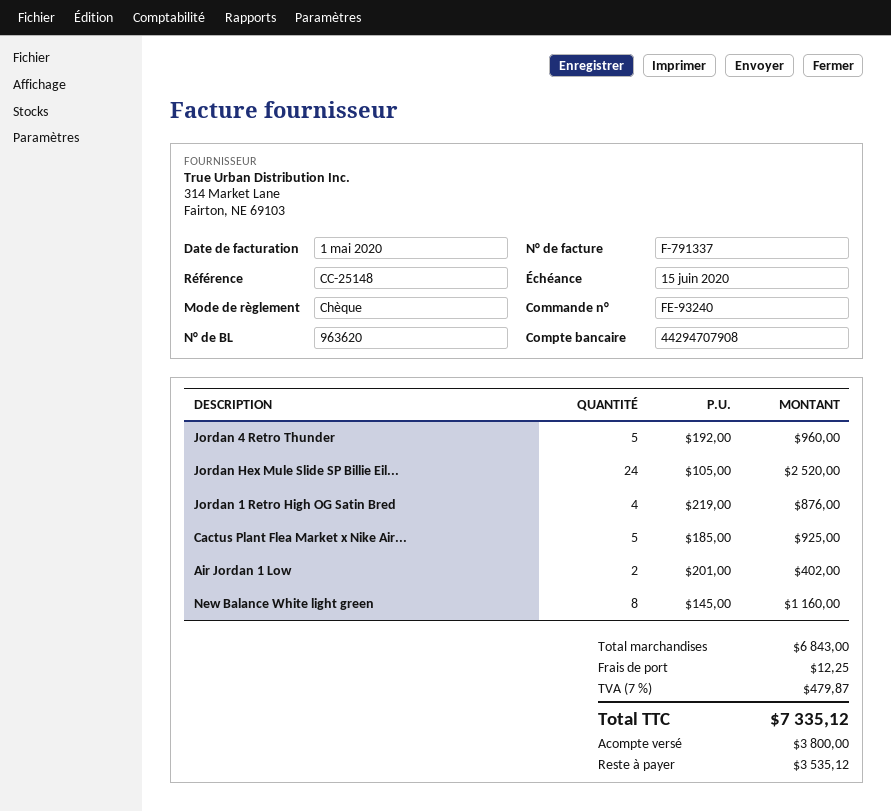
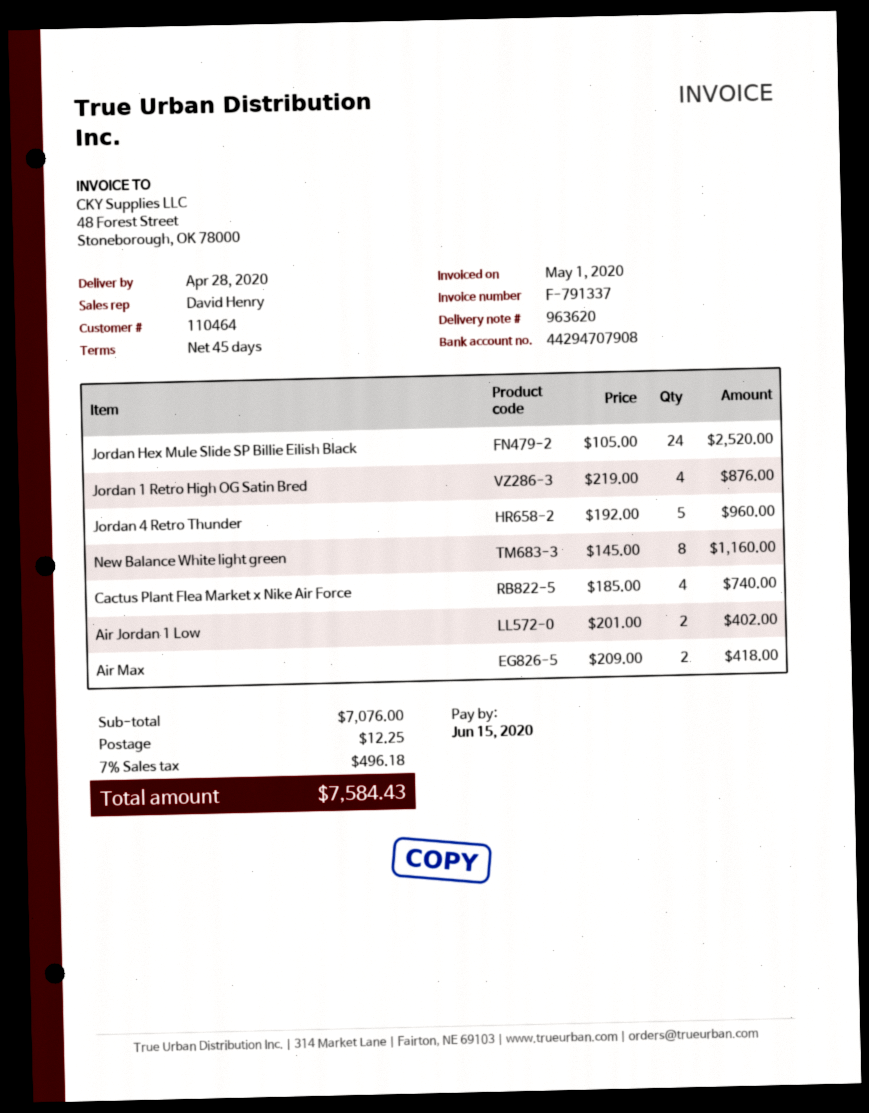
Cactus Plant Flea Market x Nike Air...: 5 x 185.00 = 925.00 -> 4 x 185.00 = 740.00
Air Max: none -> 2 x 209.00 = 418.00
subtotal: 6843.00 -> 7076.00
tax: 7% = 479.87 -> 7% = 496.18
total: 7335.12 -> 7584.43

